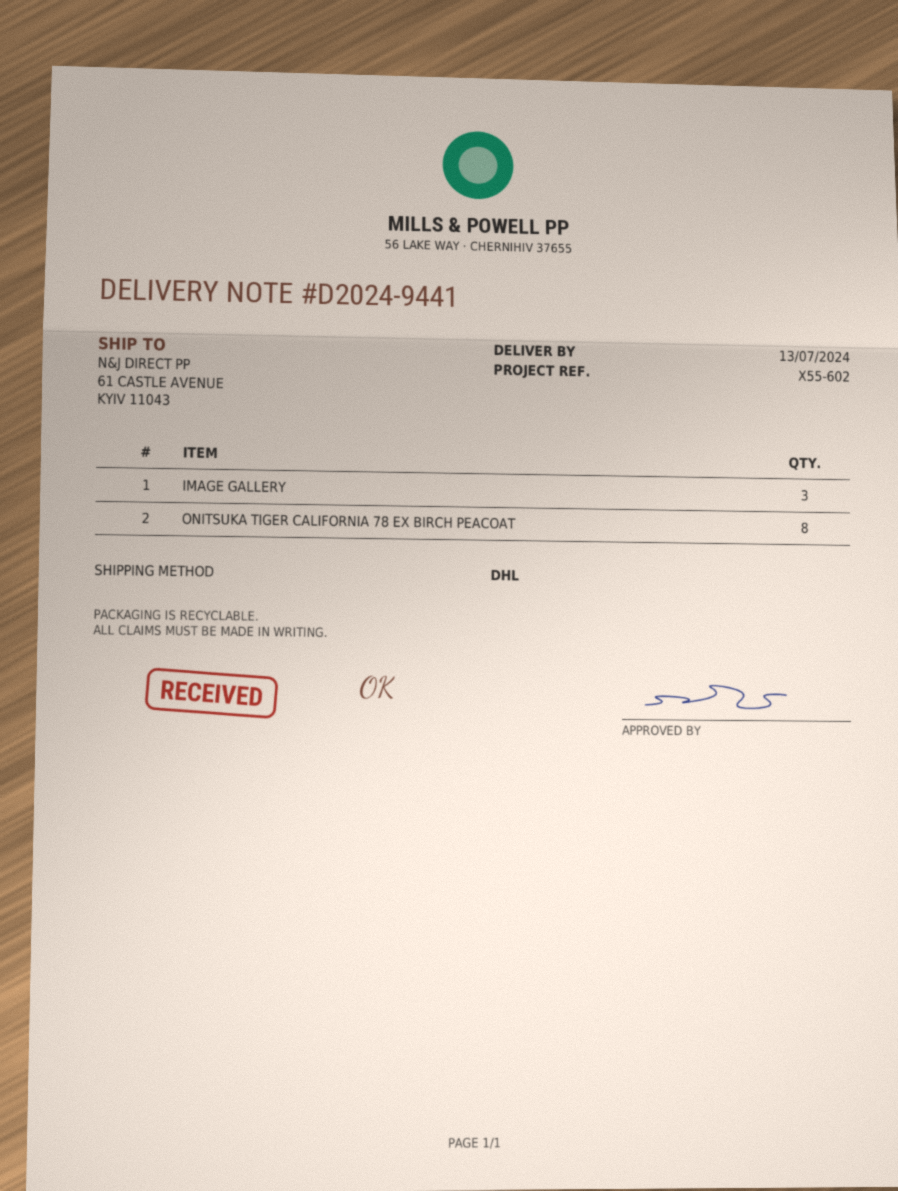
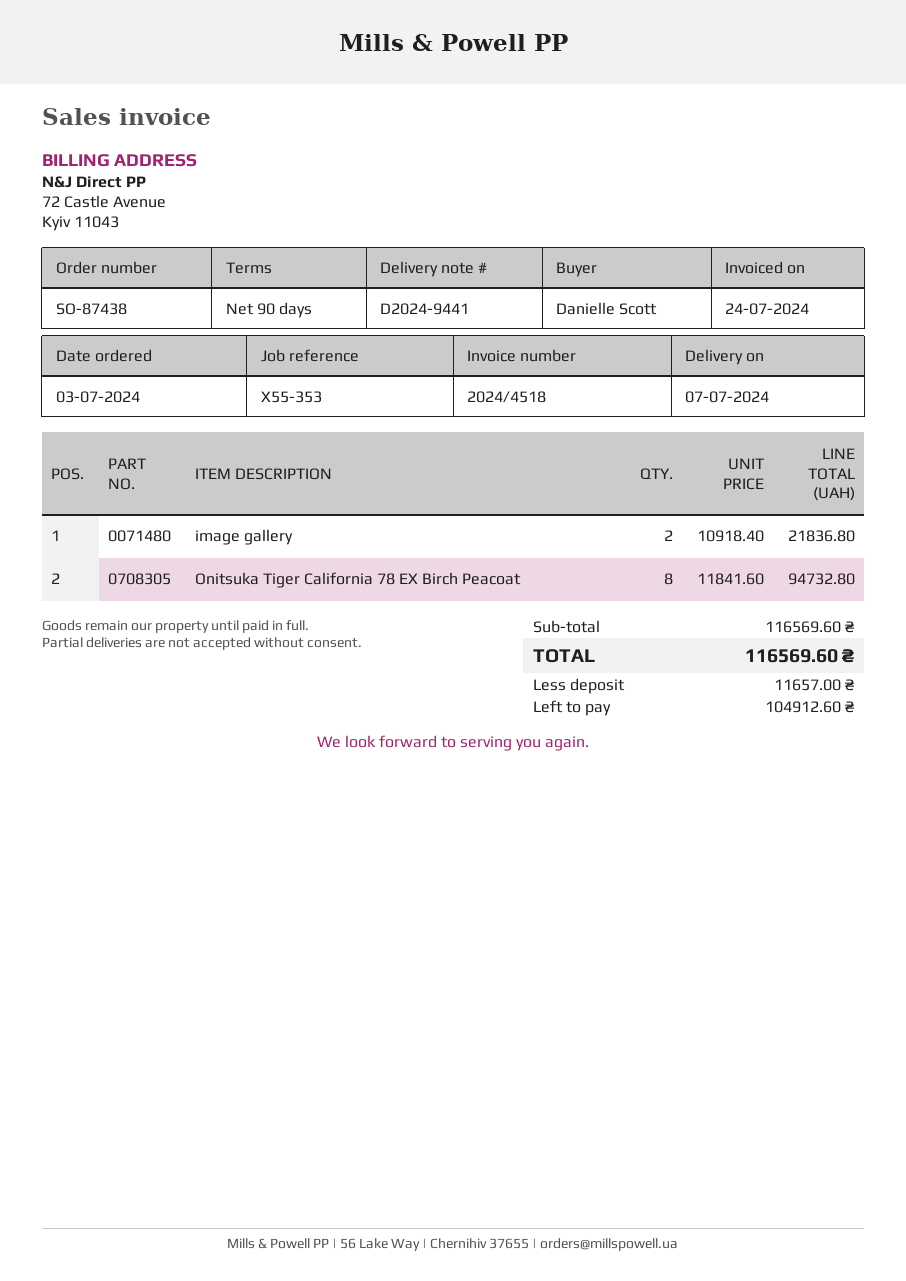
delivery date: 2024-07-13 -> 2024-07-07
reference: X55-602 -> X55-353
IMAGE GALLERY: 3 -> 2

